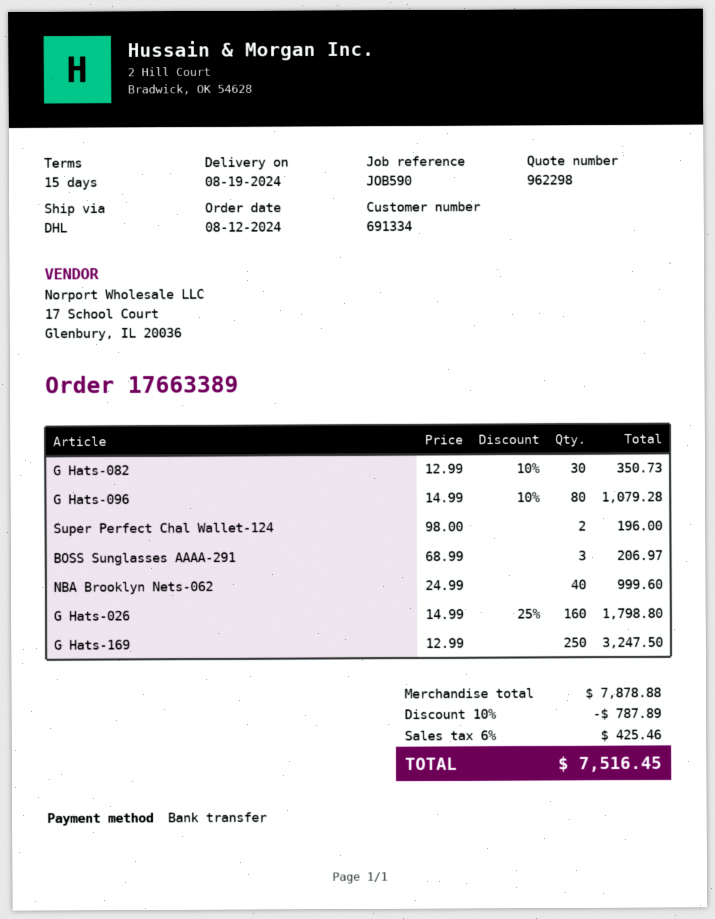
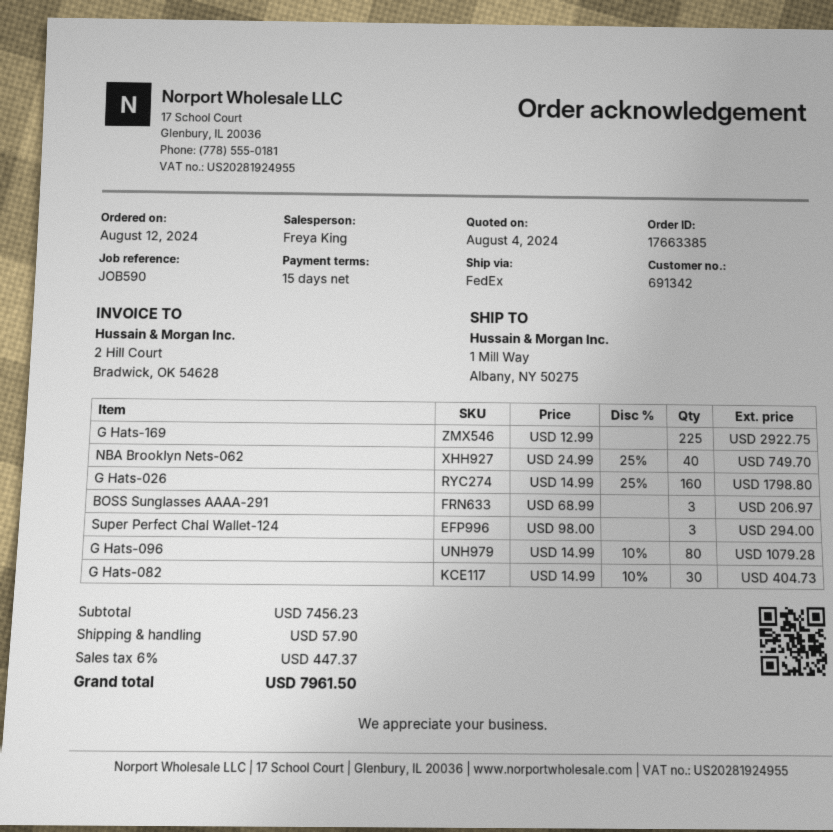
order number: 17663389 -> 17663385
customer number: 691334 -> 691342
shipping method: DHL -> FedEx
G Hats-082: 30 x 12.99 - 10% = 350.73 -> 30 x 14.99 - 10% = 404.73
Super Perfect Chal Wallet-124: 2 x 98.00 = 196.00 -> 3 x 98.00 = 294.00
NBA Brooklyn Nets-062: 40 x 24.99 = 999.60 -> 40 x 24.99 - 25% = 749.70
G Hats-169: 250 x 12.99 = 3247.50 -> 225 x 12.99 = 2922.75
subtotal: 7878.88 -> 7456.23
discount: 10% = 787.89 -> none
shipping: none -> 57.90
tax: 6% = 425.46 -> 6% = 447.37
total: 7516.45 -> 7961.50

